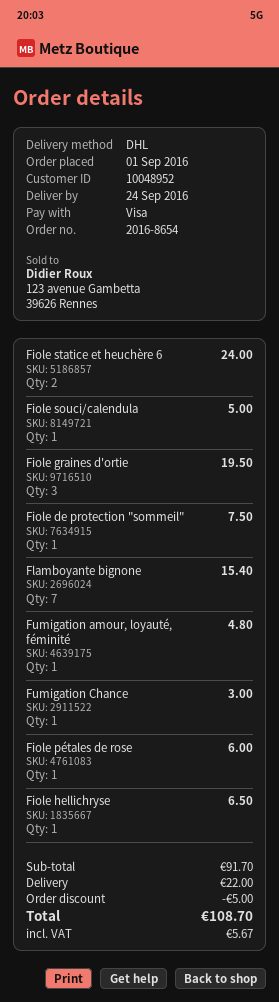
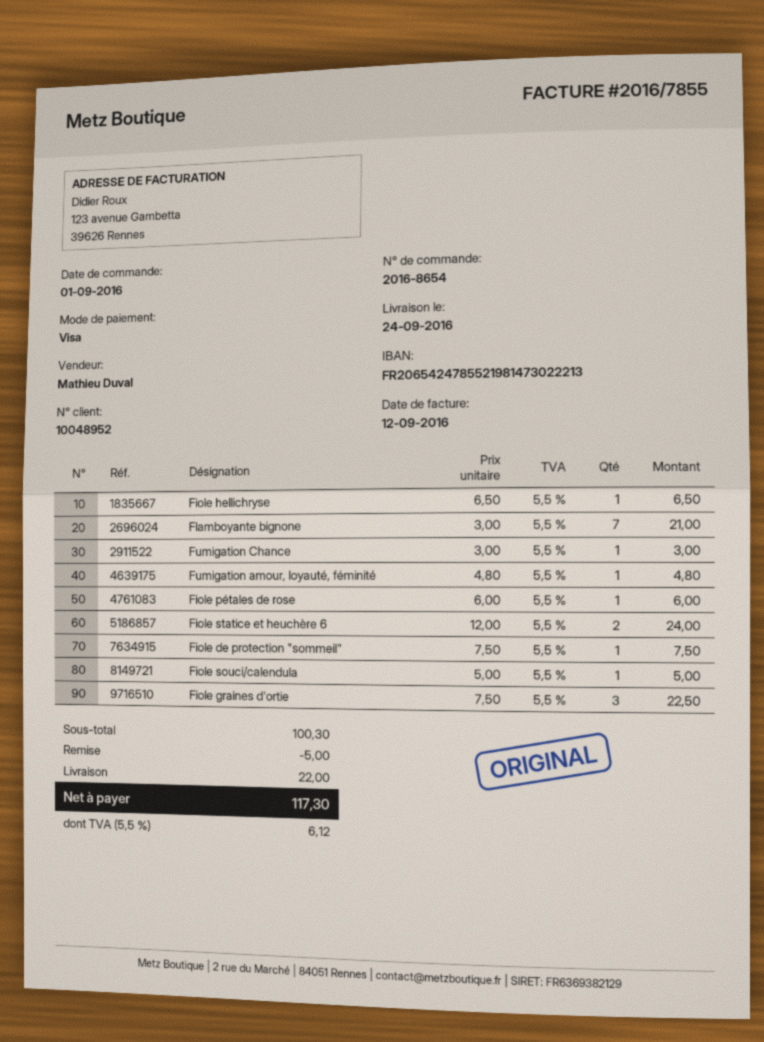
Fiole graines d'ortie: 3 for 19.50 -> 3 for 22.50
Flamboyante bignone: 7 for 15.40 -> 7 for 21.00
subtotal: 91.70 -> 100.30
tax: 5.67 -> 6.12
total: 108.70 -> 117.30

